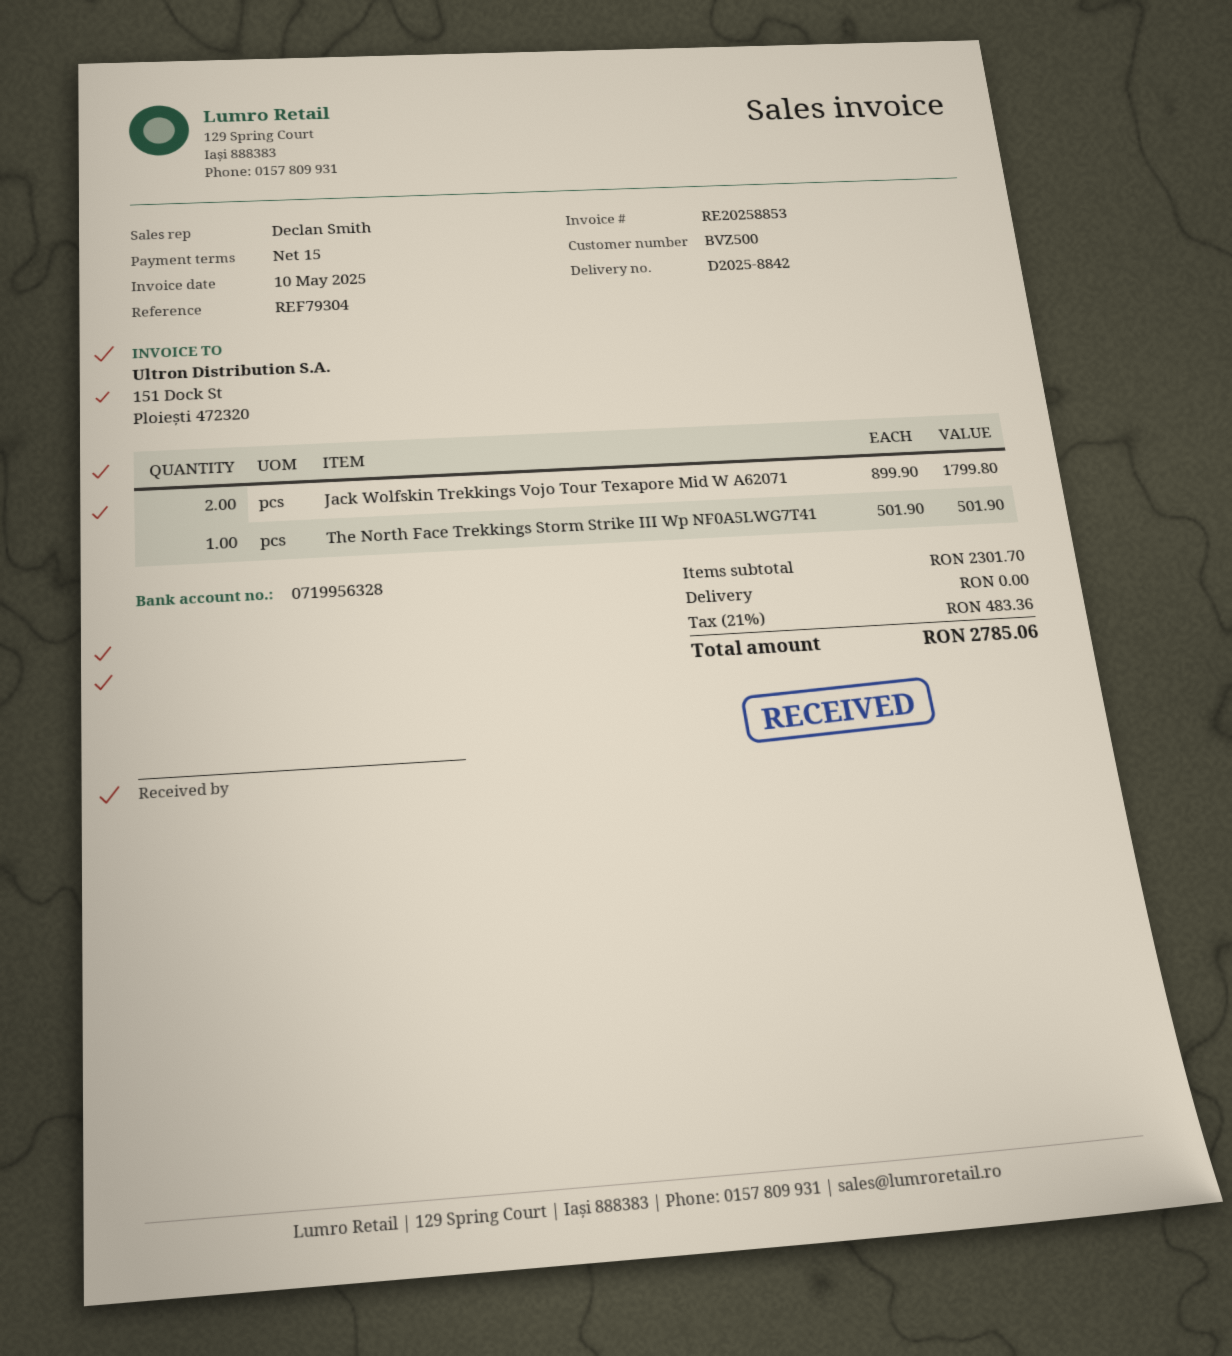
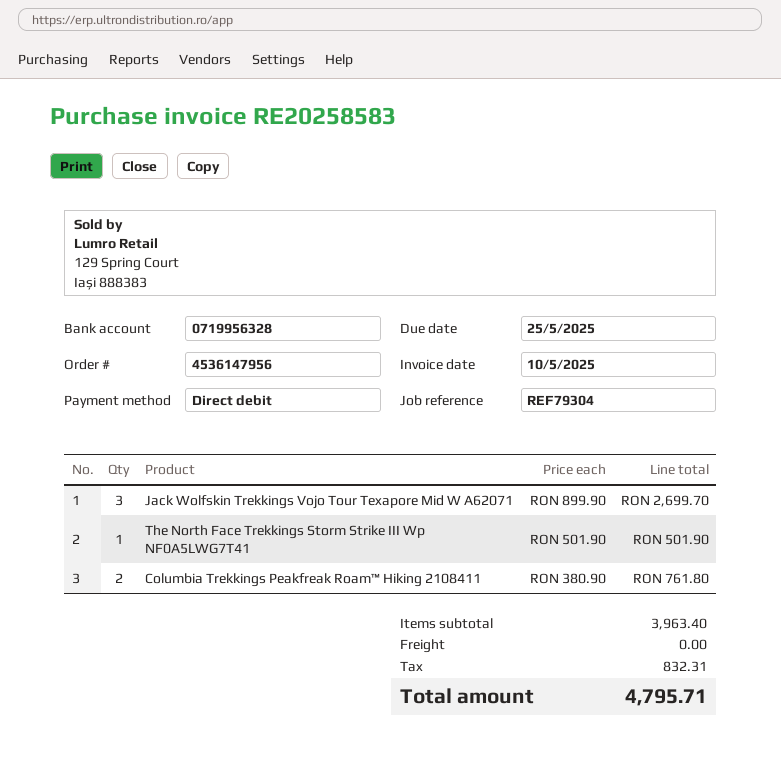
invoice number: RE20258853 -> RE20258583
Jack Wolfskin Trekkings Vojo Tour Texapore Mid W A62071: 2 x 899.90 = 1799.80 -> 3 x 899.90 = 2699.70
Columbia Trekkings Peakfreak Roam™ Hiking 2108411: none -> 2 x 380.90 = 761.80
subtotal: 2301.70 -> 3963.40
tax: 483.36 -> 832.31
total: 2785.06 -> 4795.71

